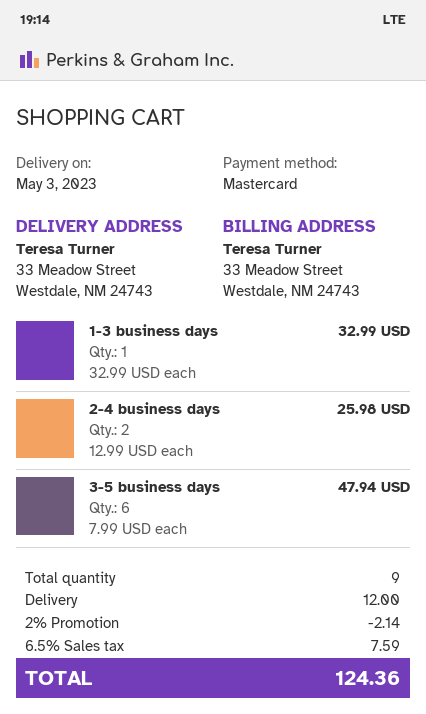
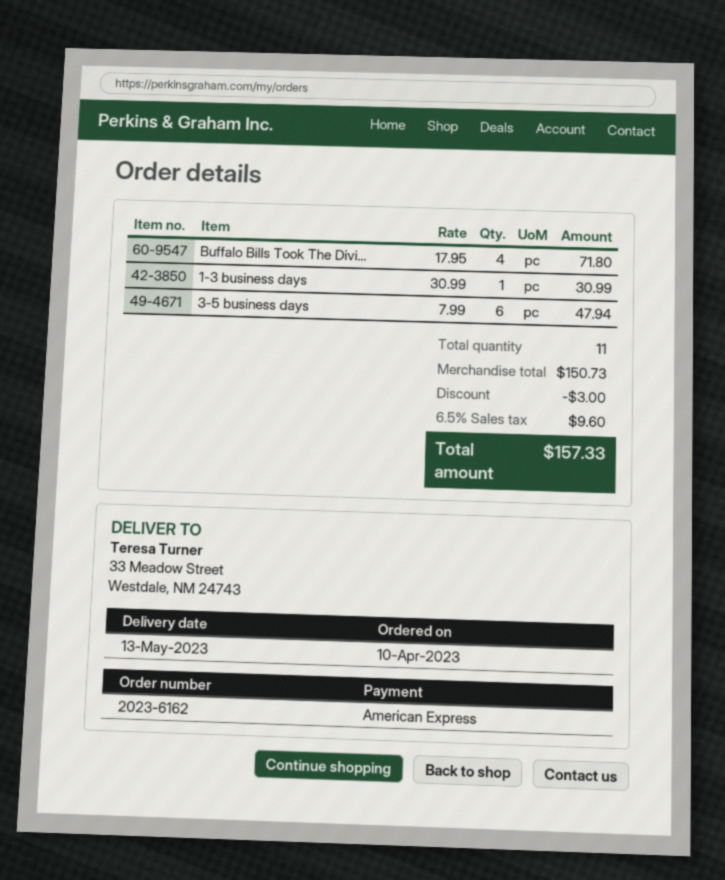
delivery date: 2023-05-03 -> 2023-05-13
payment method: Mastercard -> American Express
1-3 business days: 1 x 32.99 = 32.99 -> 1 x 30.99 = 30.99
2-4 business days: 2 x 12.99 = 25.98 -> none
Buffalo Bills Took The Divi...: none -> 4 x 17.95 = 71.80
total quantity: 9 -> 11
discount: 2.14 -> 3.00
shipping: 12.00 -> none
tax: 6.5% = 7.59 -> 6.5% = 9.60
total: 124.36 -> 157.33

